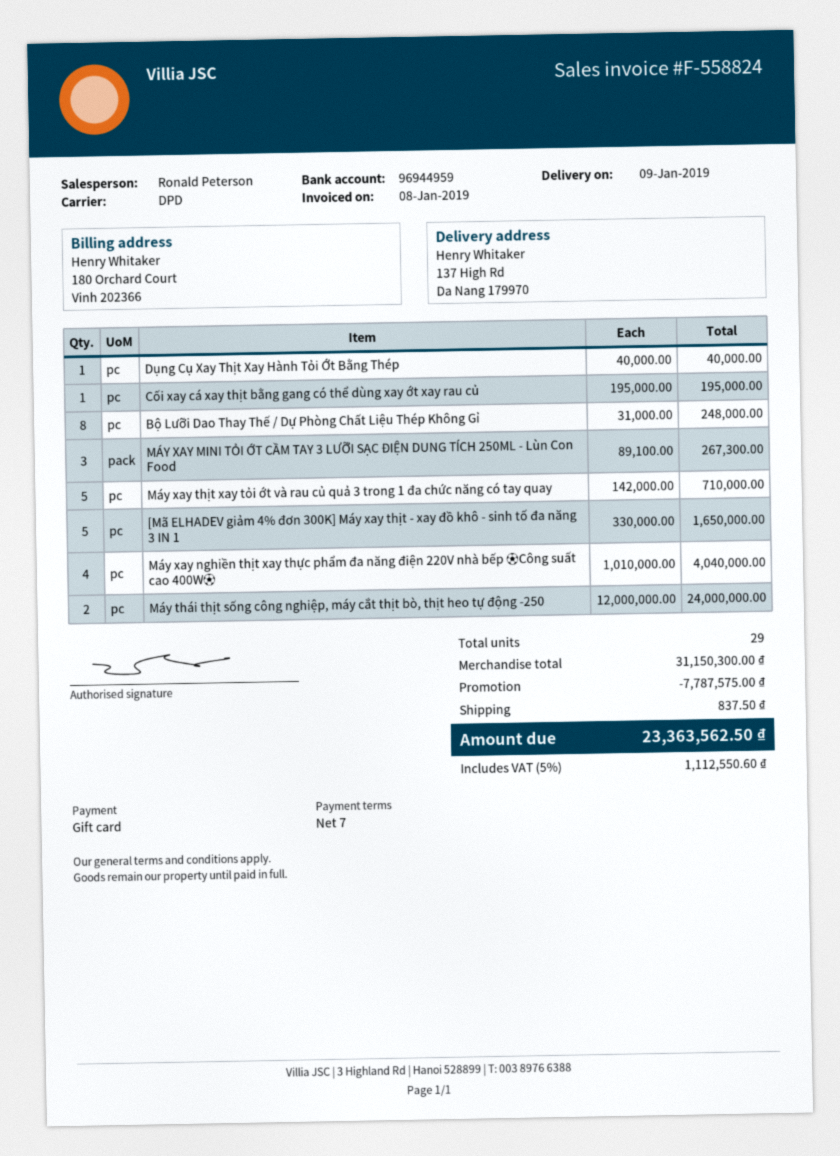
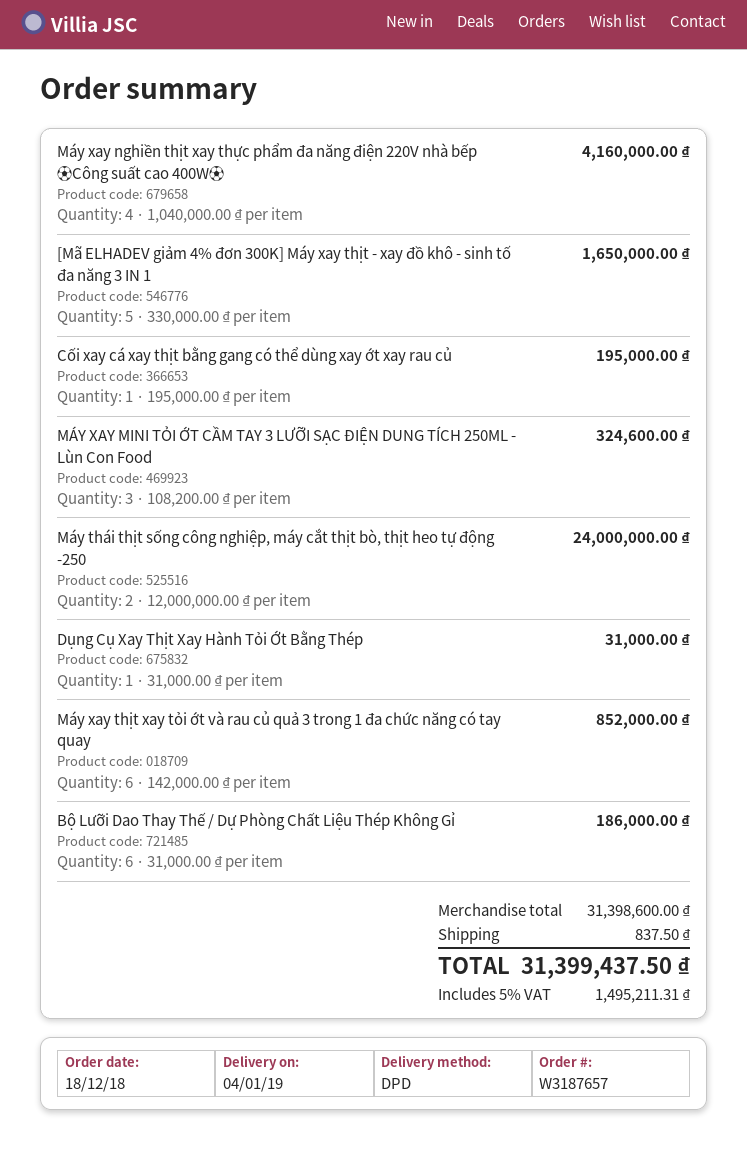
delivery date: 2019-01-09 -> 2019-01-04
Dụng Cụ Xay Thịt Xay Hành Tỏi Ớt Bằng Thép: 1 x 40000.00 = 40000.00 -> 1 x 31000.00 = 31000.00
Bộ Lưỡi Dao Thay Thế / Dự Phòng Chất Liệu Thép Không Gỉ: 8 x 31000.00 = 248000.00 -> 6 x 31000.00 = 186000.00
MÁY XAY MINI TỎI ỚT CẦM TAY 3 LƯỠI SẠC ĐIỆN DUNG TÍCH 250ML - Lùn Con Food: 3 x 89100.00 = 267300.00 -> 3 x 108200.00 = 324600.00
Máy xay thịt xay tỏi ớt và rau củ quả 3 trong 1 đa chức năng có tay quay: 5 x 142000.00 = 710000.00 -> 6 x 142000.00 = 852000.00
Máy xay nghiền thịt xay thực phẩm đa năng điện 220V nhà bếp ⚽Công suất cao 400W⚽: 4 x 1010000.00 = 4040000.00 -> 4 x 1040000.00 = 4160000.00
subtotal: 31150300.00 -> 31398600.00
discount: 7787575.00 -> none
tax: 5% = 1112550.60 -> 5% = 1495211.31
total: 23363562.50 -> 31399437.50

